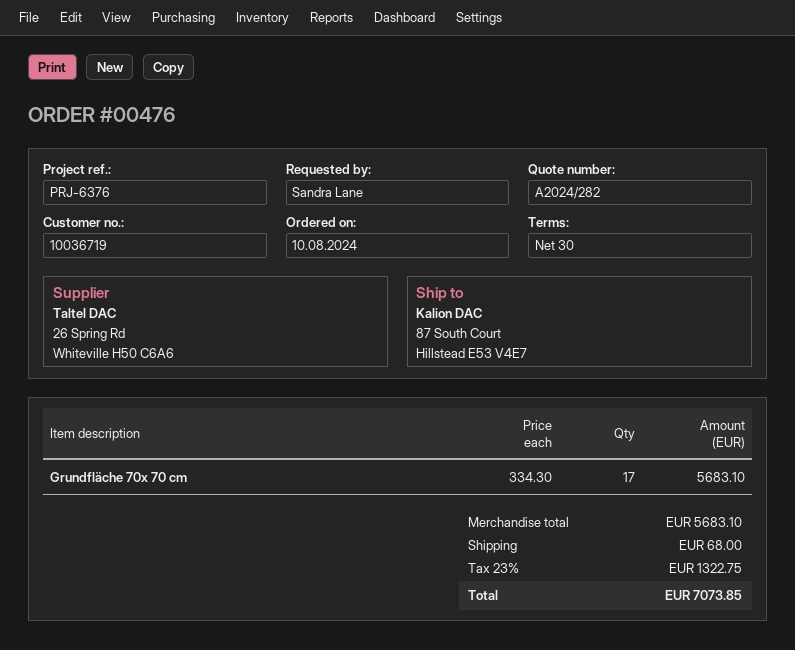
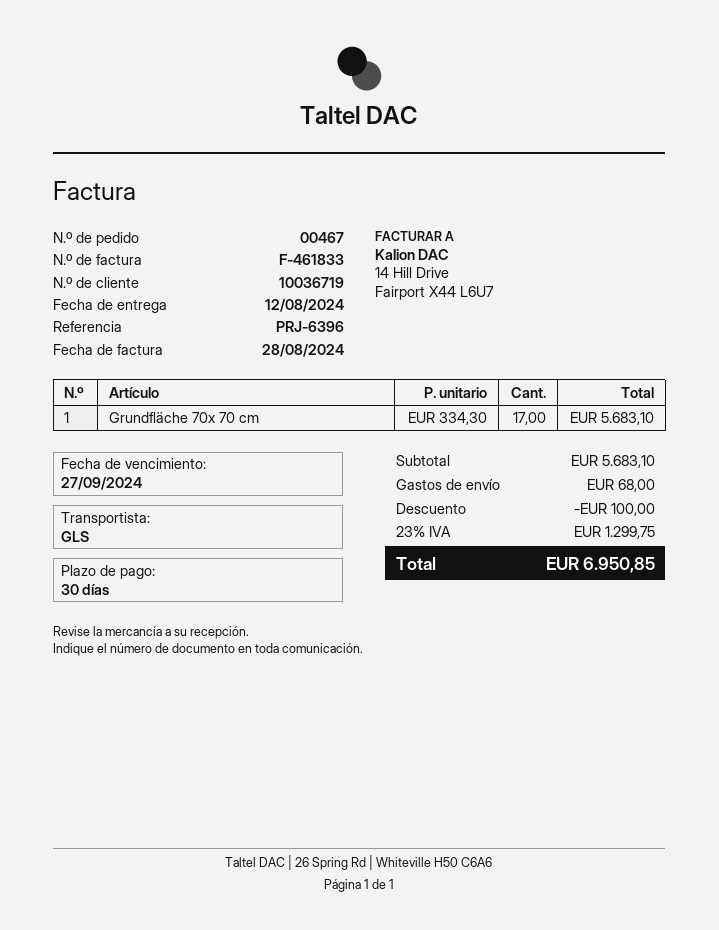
order number: 00476 -> 00467
reference: PRJ-6376 -> PRJ-6396
discount: none -> 100.00
tax: 23% = 1322.75 -> 23% = 1299.75
total: 7073.85 -> 6950.85

